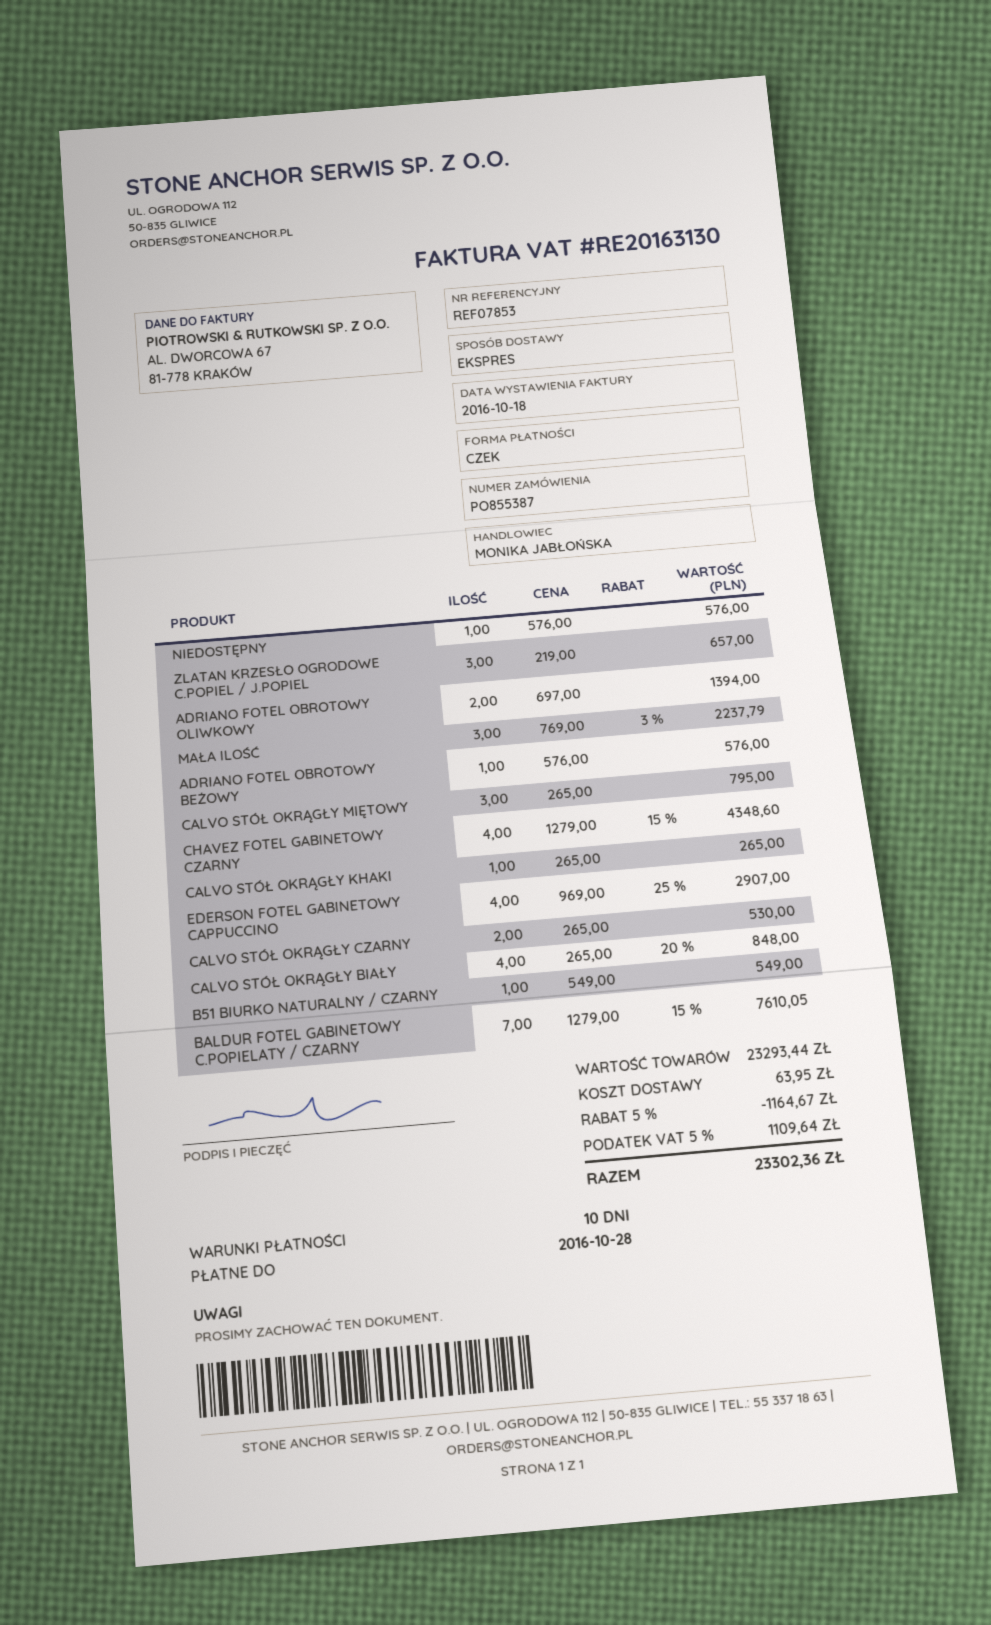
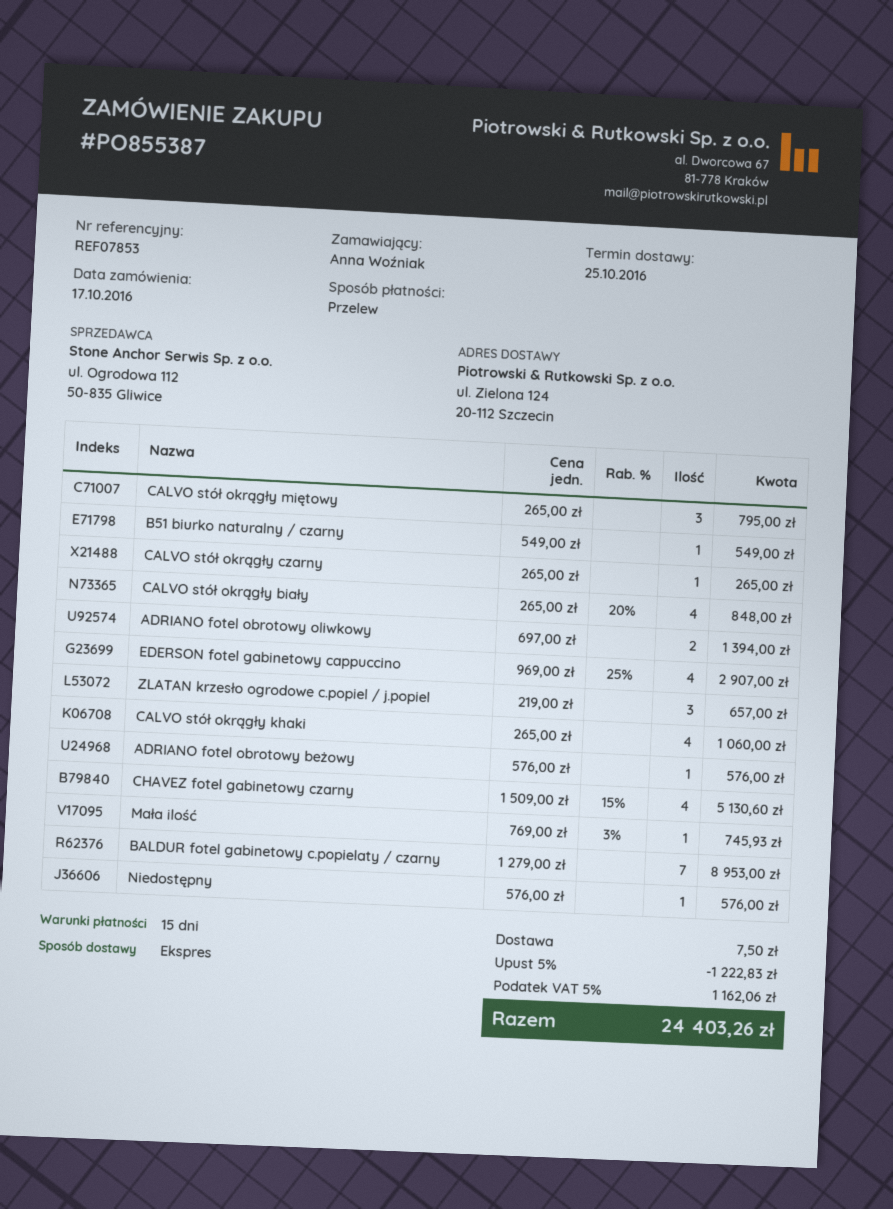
payment terms: 10 days -> 15 days
payment method: cheque -> bank transfer
MAŁA ILOŚĆ: 3 x 769.00 - 3% = 2237.79 -> 1 x 769.00 - 3% = 745.93
CHAVEZ FOTEL GABINETOWY CZARNY: 4 x 1279.00 - 15% = 4348.60 -> 4 x 1509.00 - 15% = 5130.60
CALVO STÓŁ OKRĄGŁY KHAKI: 1 x 265.00 = 265.00 -> 4 x 265.00 = 1060.00
CALVO STÓŁ OKRĄGŁY CZARNY: 2 x 265.00 = 530.00 -> 1 x 265.00 = 265.00
BALDUR FOTEL GABINETOWY C.POPIELATY / CZARNY: 7 x 1279.00 - 15% = 7610.05 -> 7 x 1279.00 = 8953.00
discount: 5% = 1164.67 -> 5% = 1222.83
shipping: 63.95 -> 7.50
tax: 5% = 1109.64 -> 5% = 1162.06
total: 23302.36 -> 24403.26

